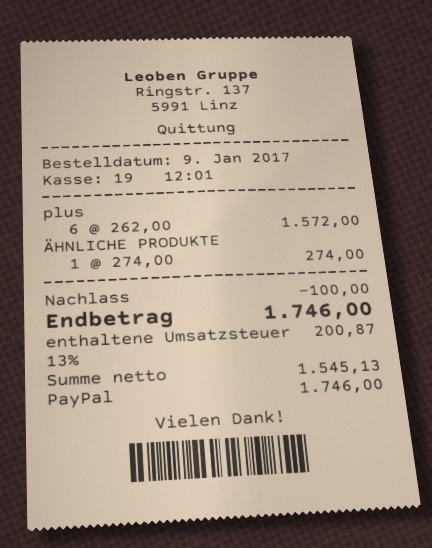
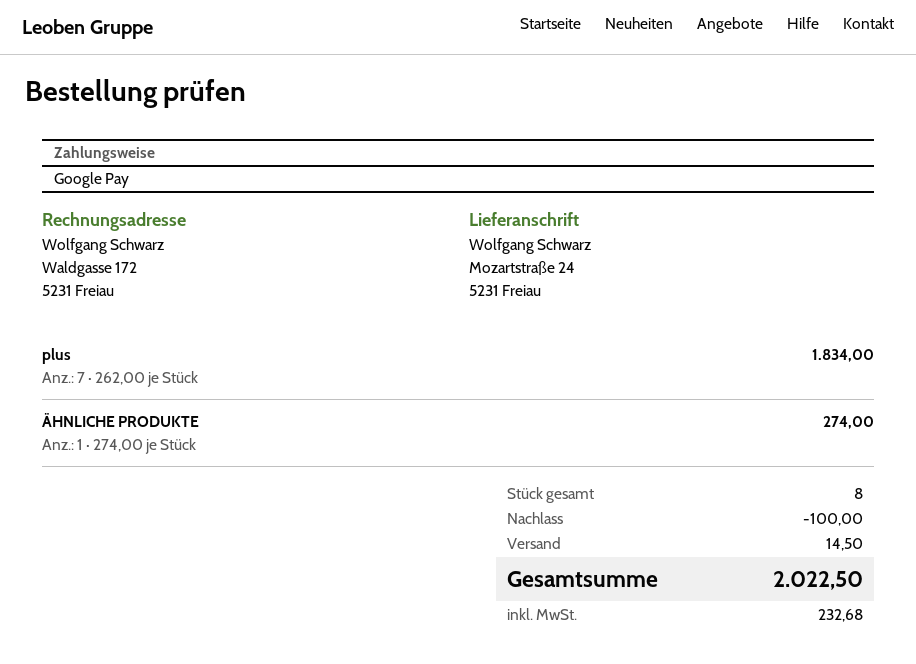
payment method: PayPal -> Google Pay
plus: 6 x 262.00 = 1572.00 -> 7 x 262.00 = 1834.00
shipping: none -> 14.50
tax: 200.87 -> 232.68
total: 1746.00 -> 2022.50

